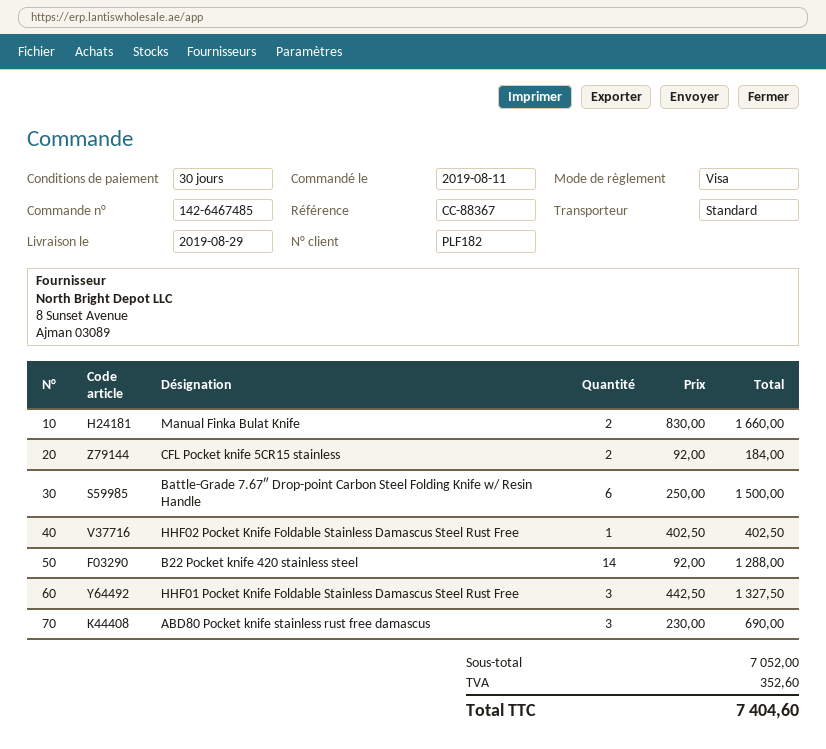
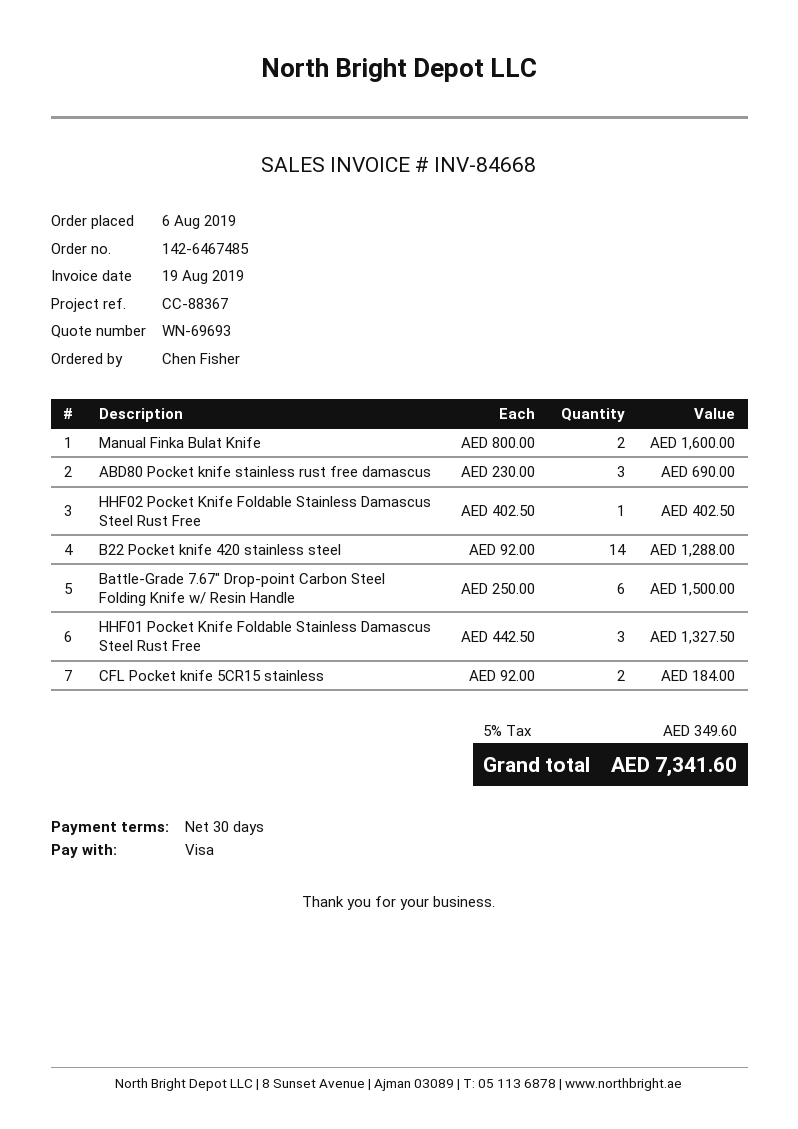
order date: 2019-08-11 -> 2019-08-06
Manual Finka Bulat Knife: 2 x 830.00 = 1660.00 -> 2 x 800.00 = 1600.00
tax: 352.60 -> 349.60
total: 7404.60 -> 7341.60

